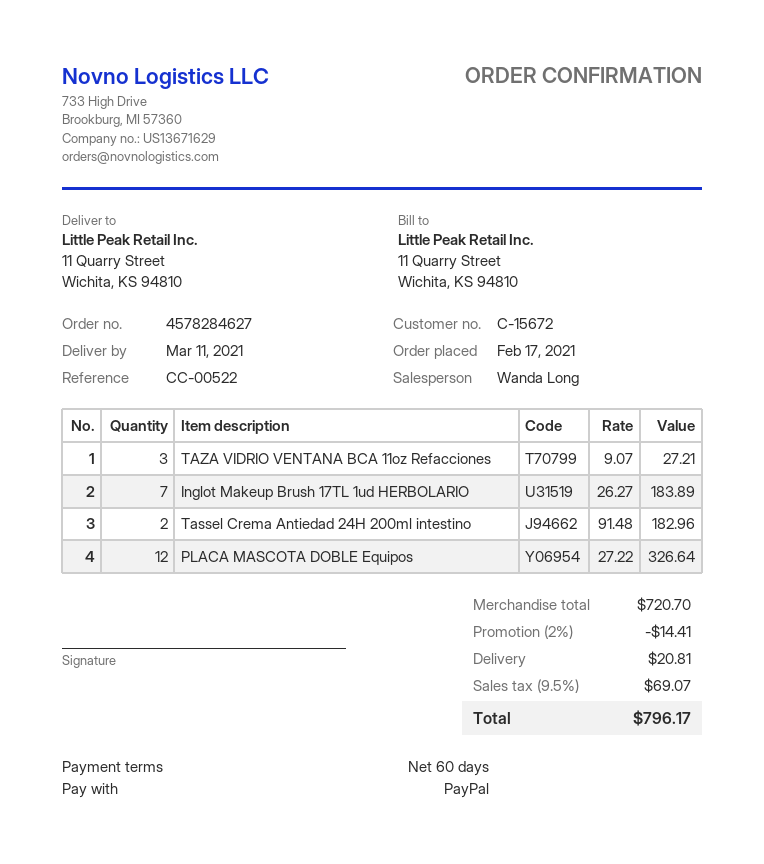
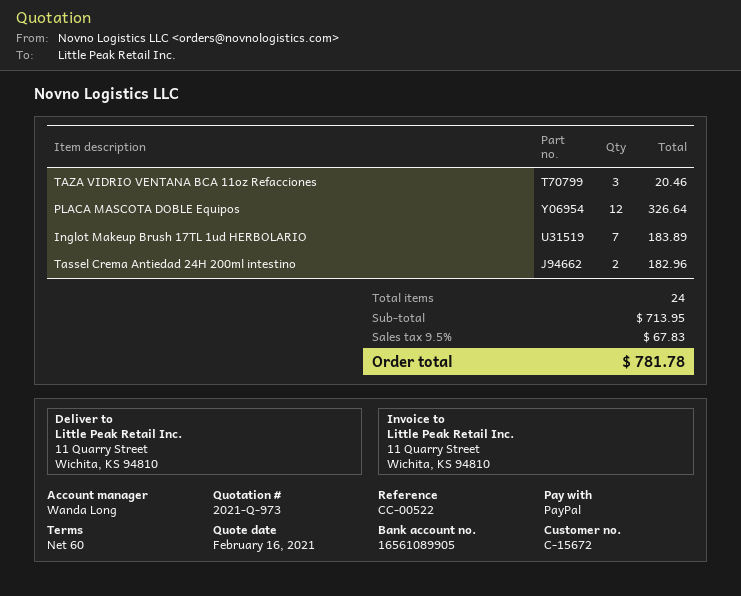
TAZA VIDRIO VENTANA BCA 11oz Refacciones: 3 for 27.21 -> 3 for 20.46
subtotal: 720.70 -> 713.95
discount: 2% = 14.41 -> none
shipping: 20.81 -> none
tax: 9.5% = 69.07 -> 9.5% = 67.83
total: 796.17 -> 781.78

